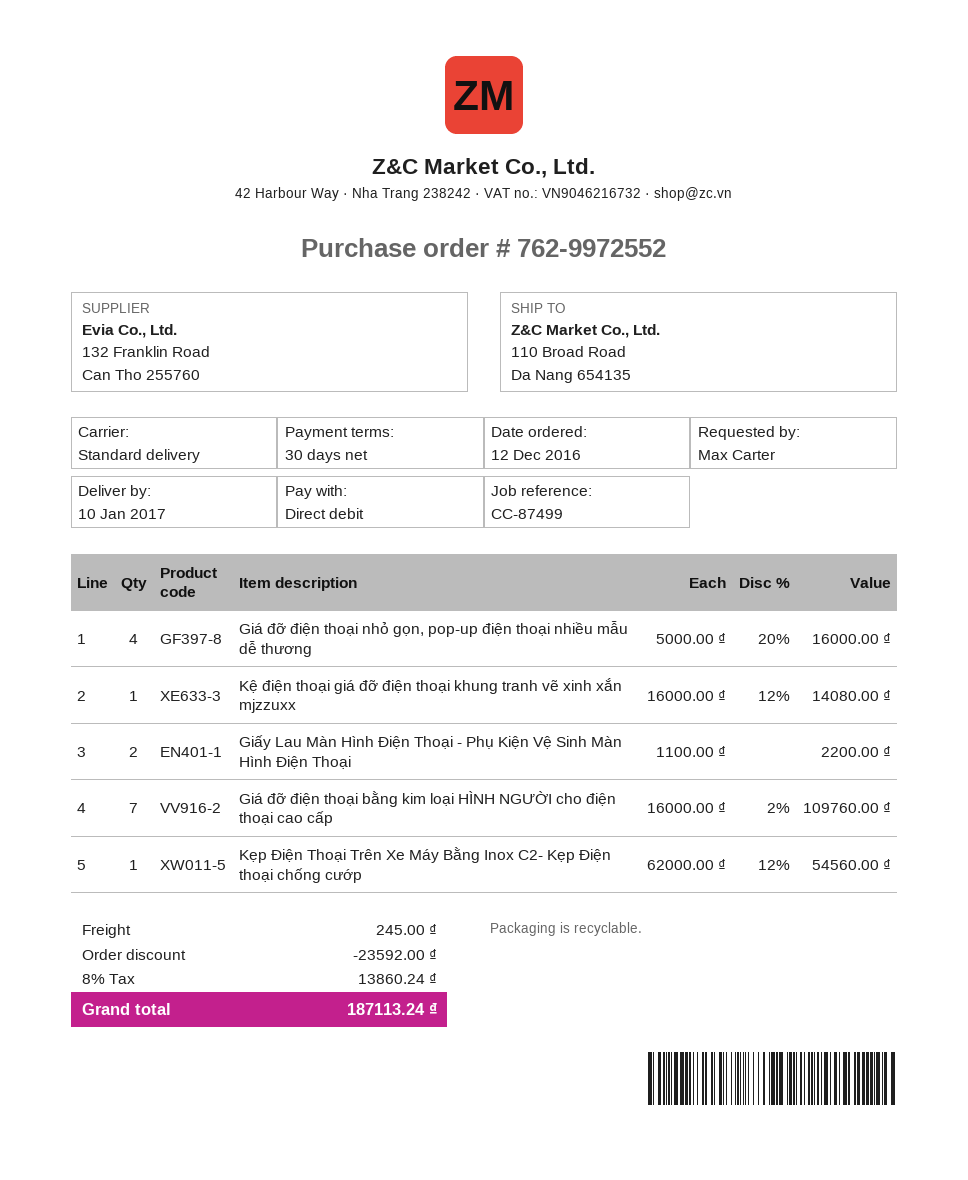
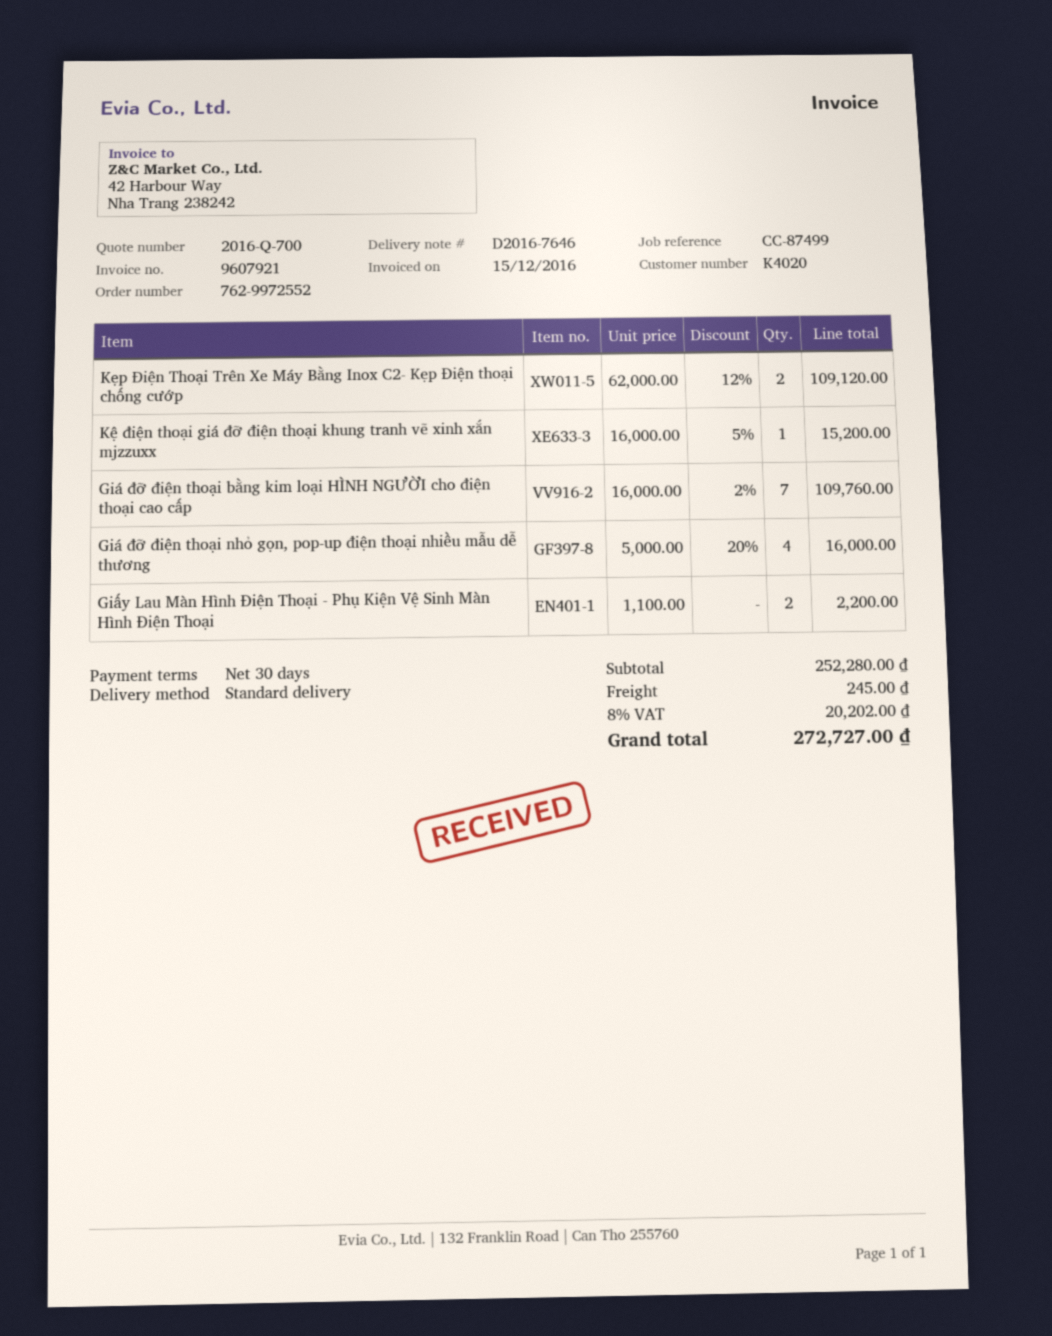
Kệ điện thoại giá đỡ điện thoại khung tranh vẽ xinh xắn mjzzuxx: 1 x 16000.00 - 12% = 14080.00 -> 1 x 16000.00 - 5% = 15200.00
Kẹp Điện Thoại Trên Xe Máy Bằng Inox C2- Kẹp Điện thoại chống cướp: 1 x 62000.00 - 12% = 54560.00 -> 2 x 62000.00 - 12% = 109120.00
discount: 23592.00 -> none
tax: 8% = 13860.24 -> 8% = 20202.00
total: 187113.24 -> 272727.00

